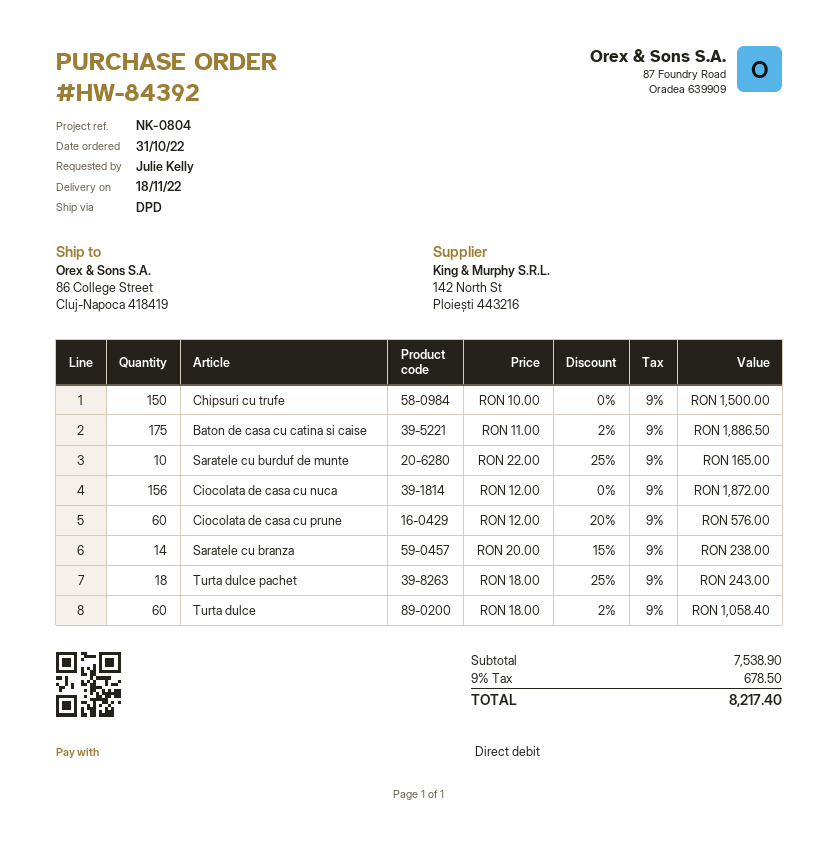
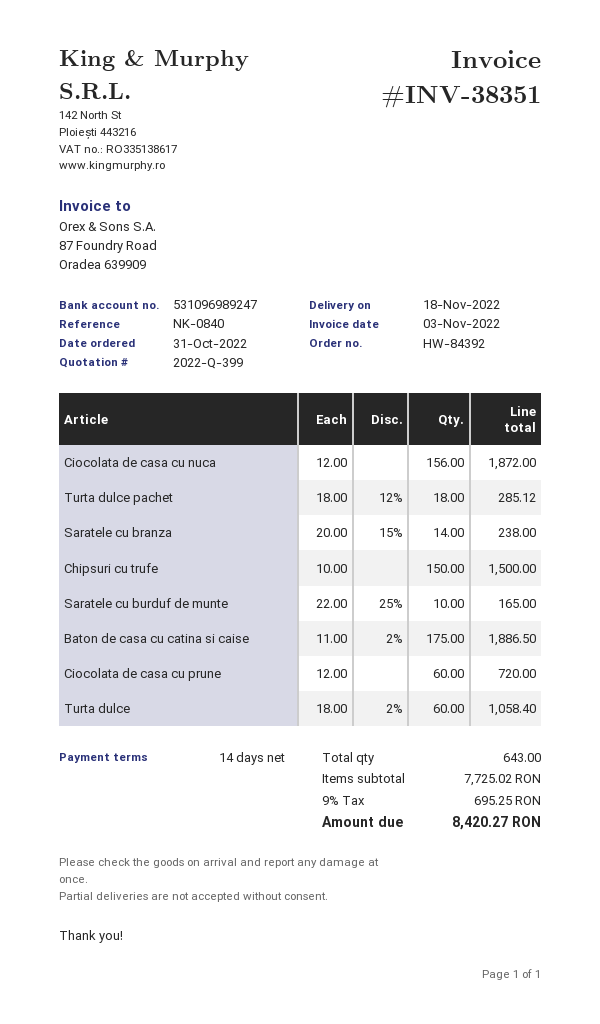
reference: NK-0804 -> NK-0840
Ciocolata de casa cu prune: 60 x 12.00 - 20% = 576.00 -> 60 x 12.00 = 720.00
Turta dulce pachet: 18 x 18.00 - 25% = 243.00 -> 18 x 18.00 - 12% = 285.12
subtotal: 7538.90 -> 7725.02
tax: 9% = 678.50 -> 9% = 695.25
total: 8217.40 -> 8420.27

